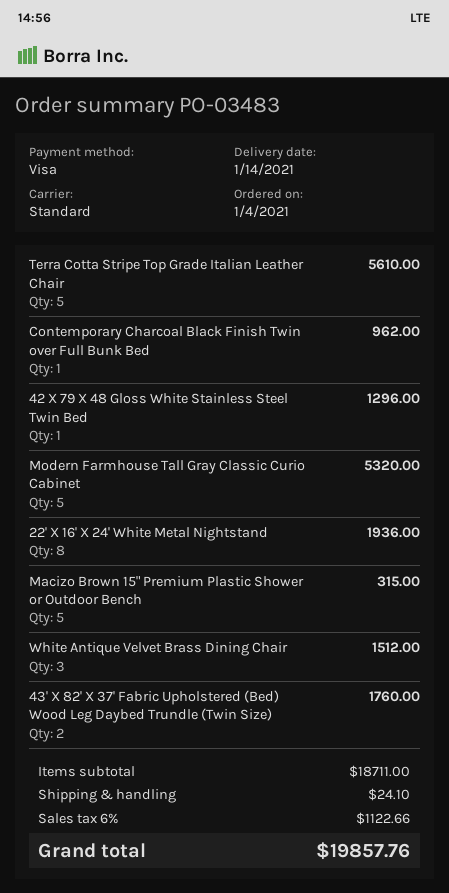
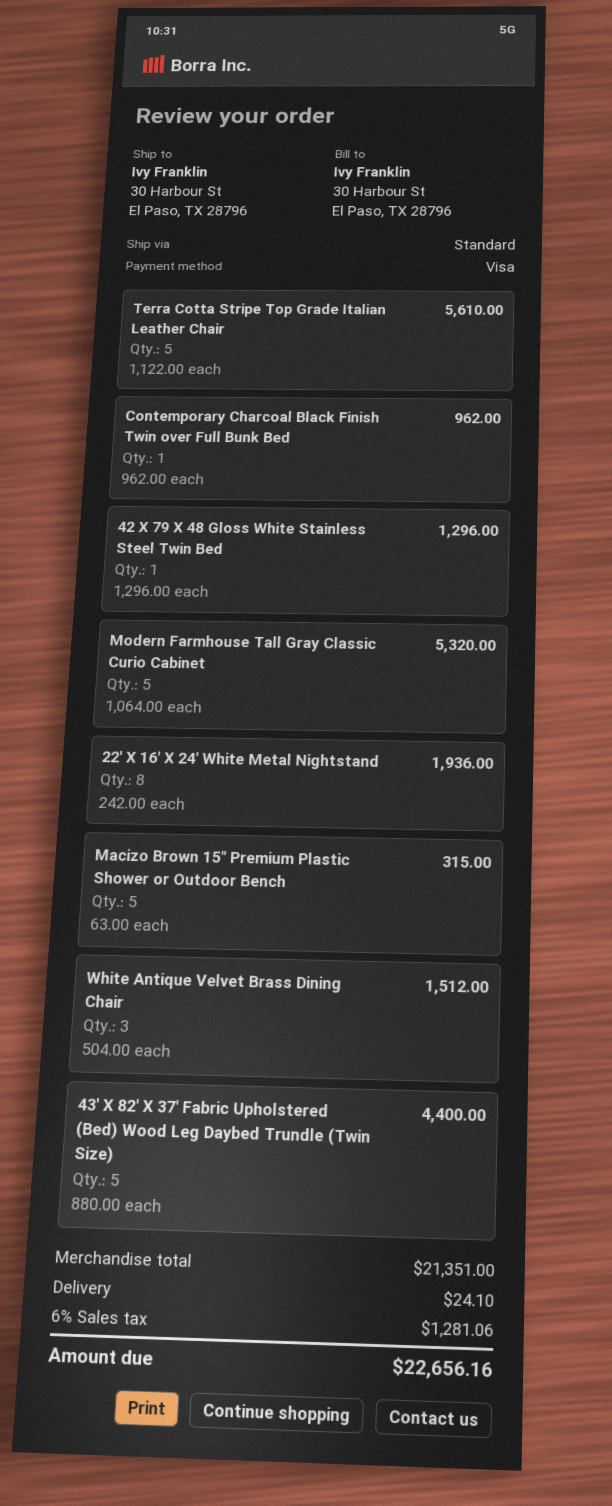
43' X 82' X 37' Fabric Upholstered (Bed) Wood Leg Daybed Trundle (Twin Size): 2 for 1760.00 -> 5 for 4400.00
subtotal: 18711.00 -> 21351.00
tax: 6% = 1122.66 -> 6% = 1281.06
total: 19857.76 -> 22656.16

